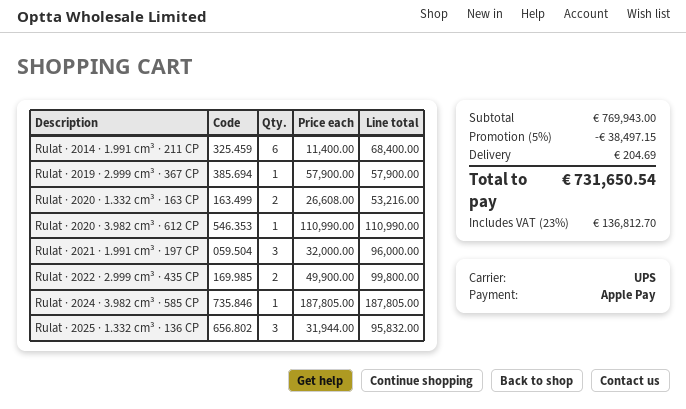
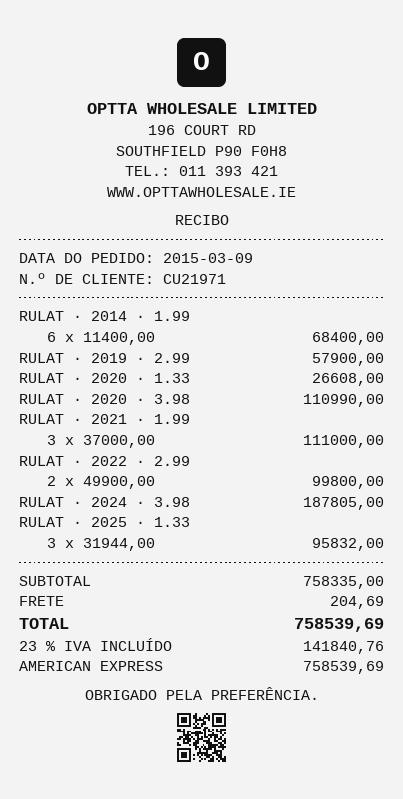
payment method: Apple Pay -> American Express
Rulat · 2020 · 1.332 cm³ · 163 CP: 2 x 26608.00 = 53216.00 -> 1 x 26608.00 = 26608.00
Rulat · 2021 · 1.991 cm³ · 197 CP: 3 x 32000.00 = 96000.00 -> 3 x 37000.00 = 111000.00
subtotal: 769943.00 -> 758335.00
discount: 5% = 38497.15 -> none
tax: 23% = 136812.70 -> 23% = 141840.76
total: 731650.54 -> 758539.69

